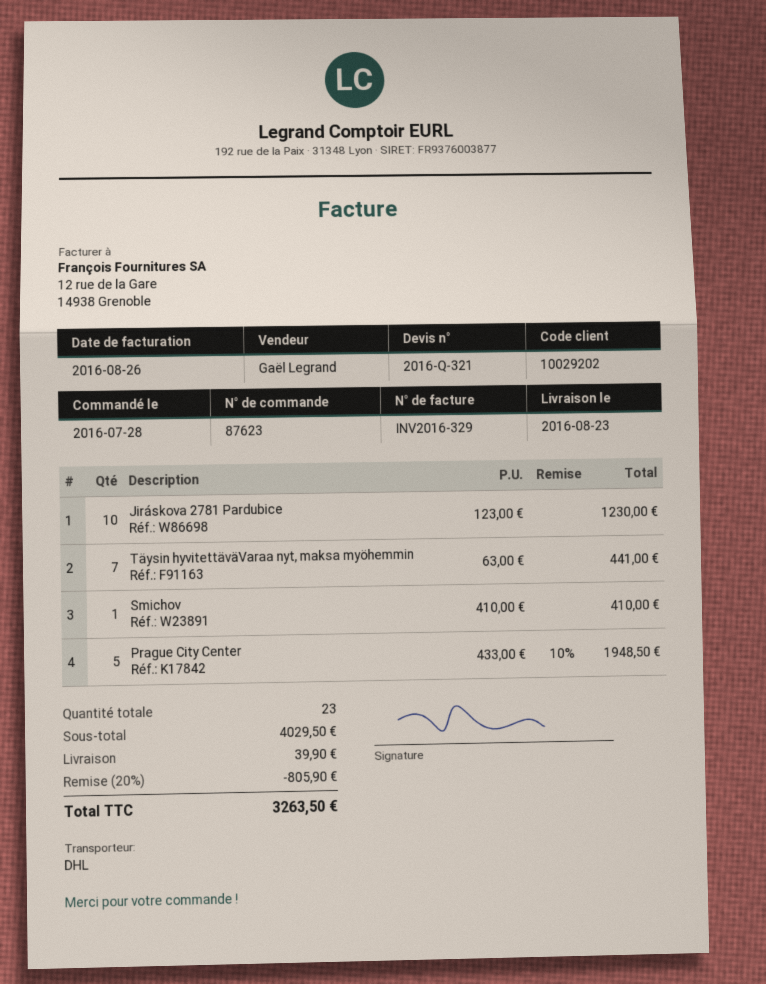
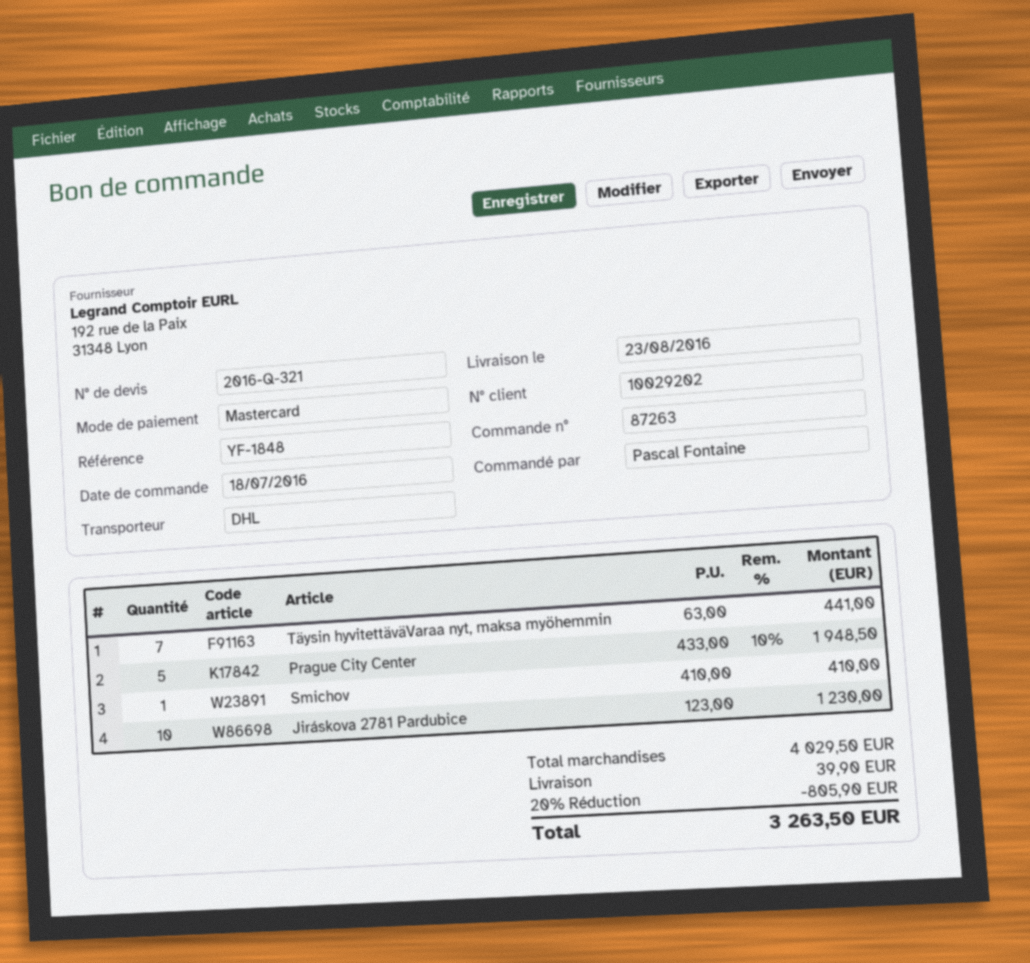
order number: 87623 -> 87263
order date: 2016-07-28 -> 2016-07-18

